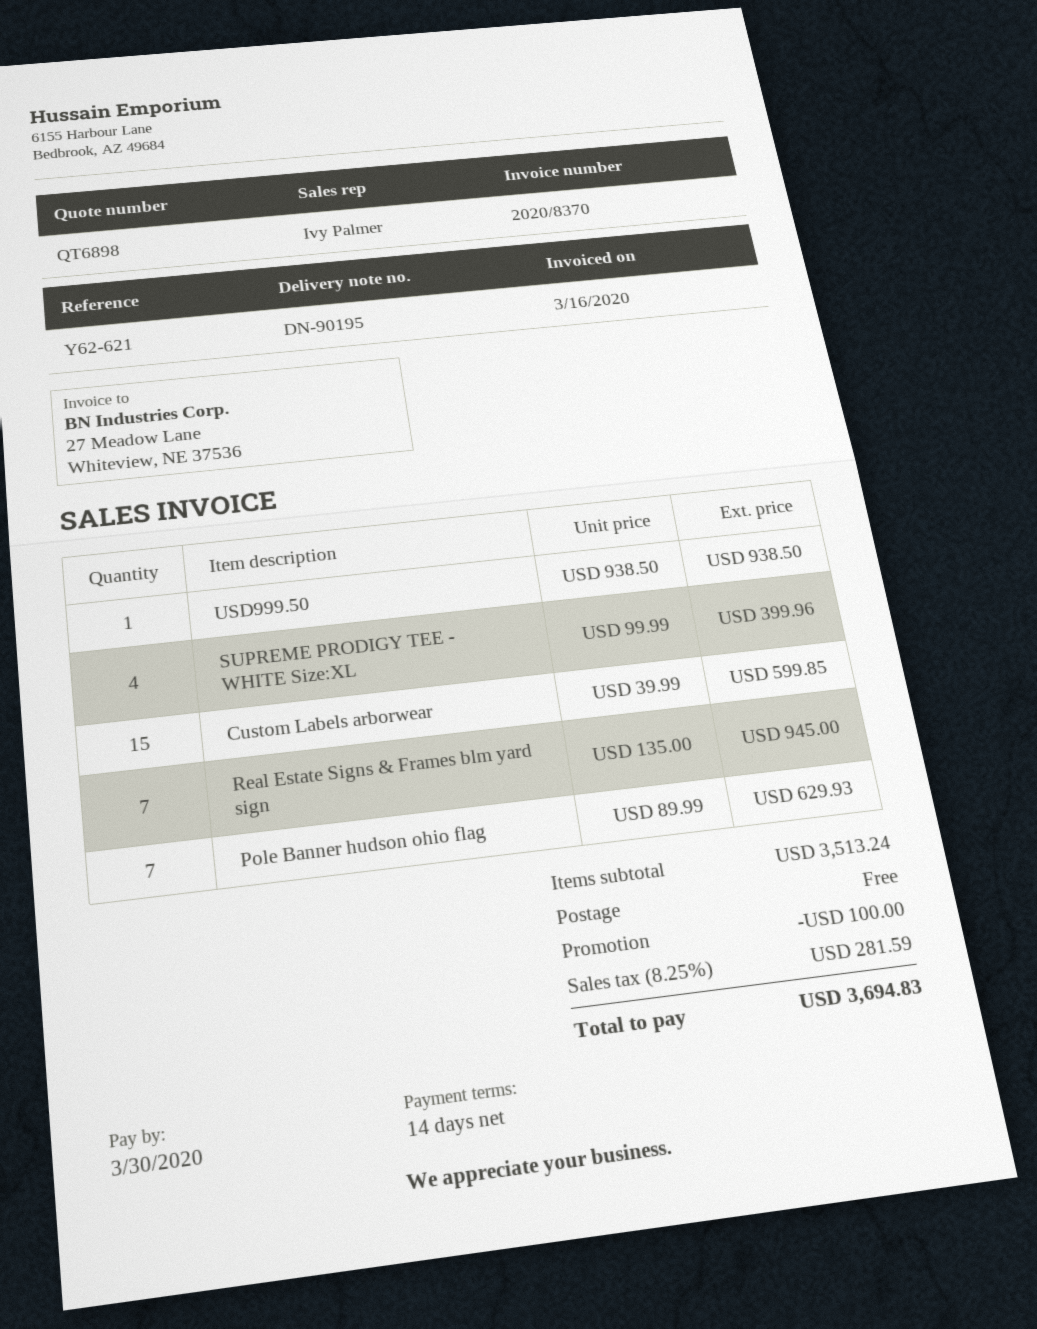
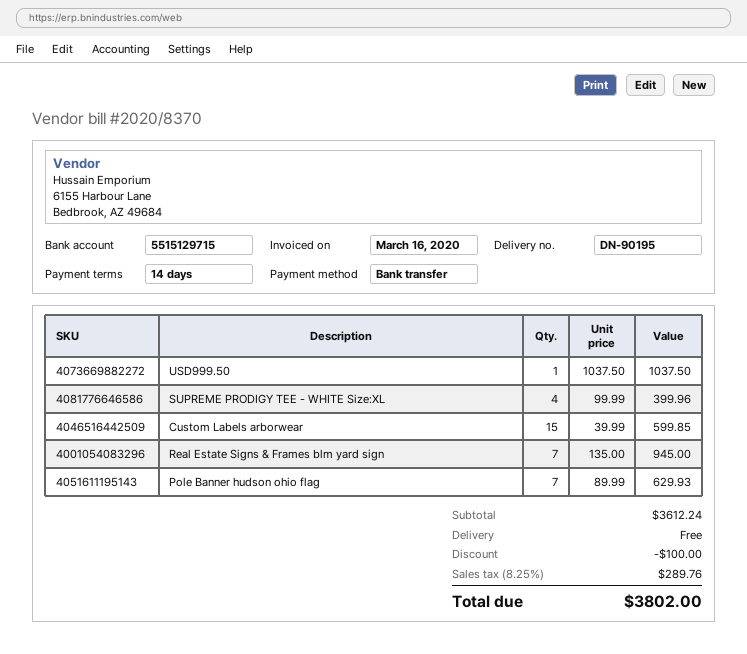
USD999.50: 1 x 938.50 = 938.50 -> 1 x 1037.50 = 1037.50
subtotal: 3513.24 -> 3612.24
tax: 8.25% = 281.59 -> 8.25% = 289.76
total: 3694.83 -> 3802.00

